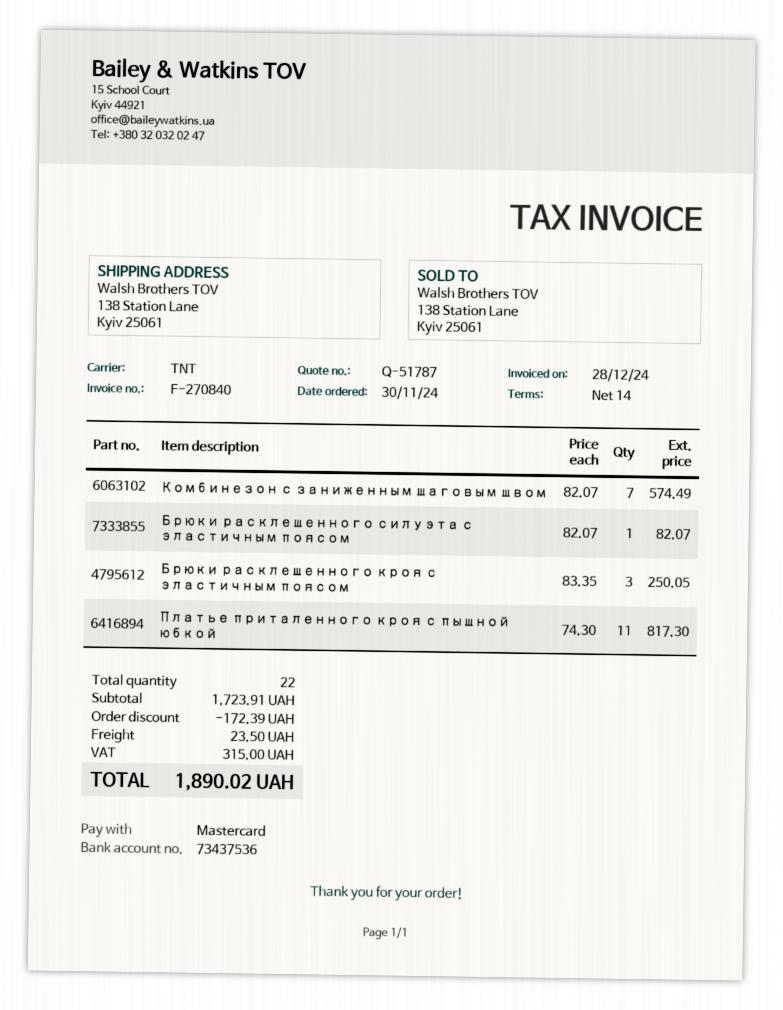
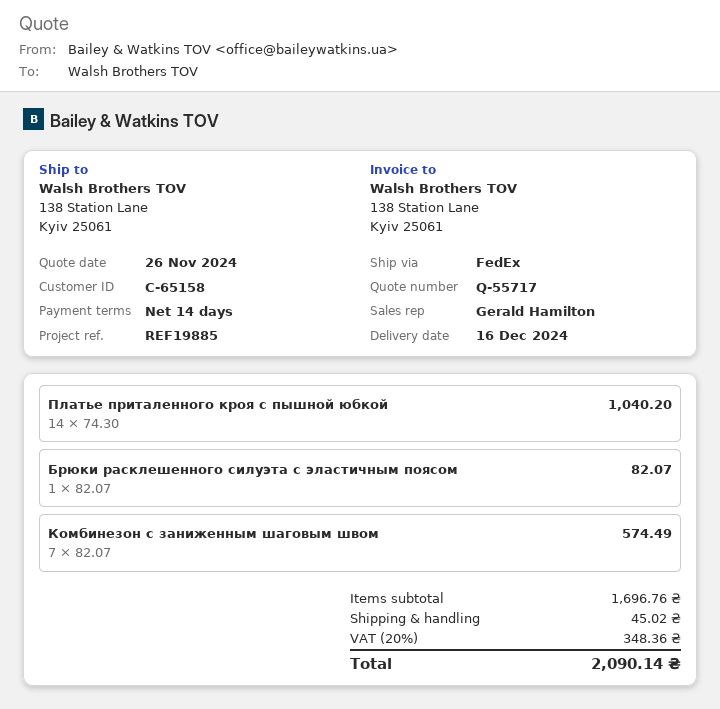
quote number: Q-51787 -> Q-55717
shipping method: TNT -> FedEx
Брюки расклешенного кроя с эластичным поясом: 3 x 83.35 = 250.05 -> none
Платье приталенного кроя с пышной юбкой: 11 x 74.30 = 817.30 -> 14 x 74.30 = 1040.20
subtotal: 1723.91 -> 1696.76
discount: 172.39 -> none
shipping: 23.50 -> 45.02
tax: 315.00 -> 348.36
total: 1890.02 -> 2090.14

